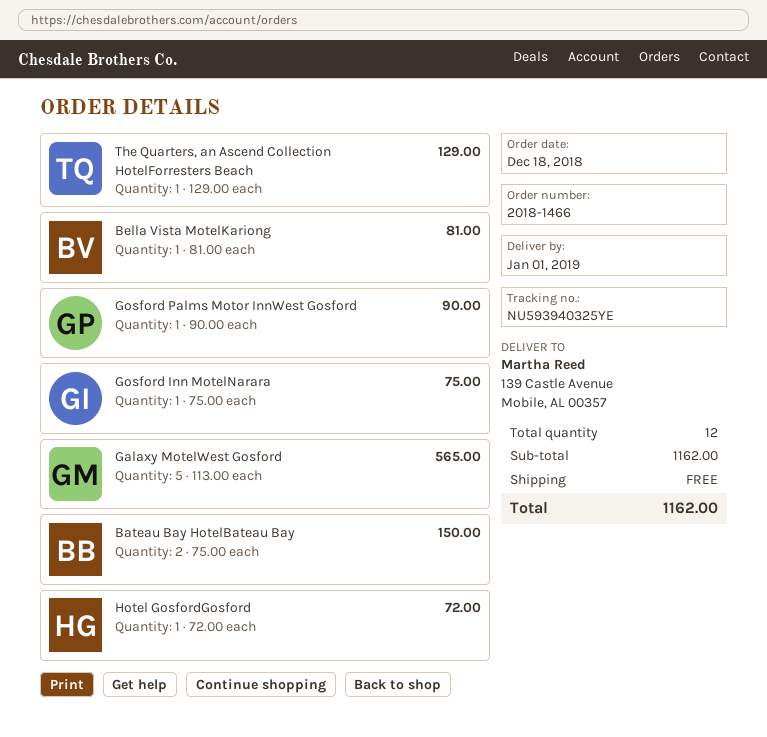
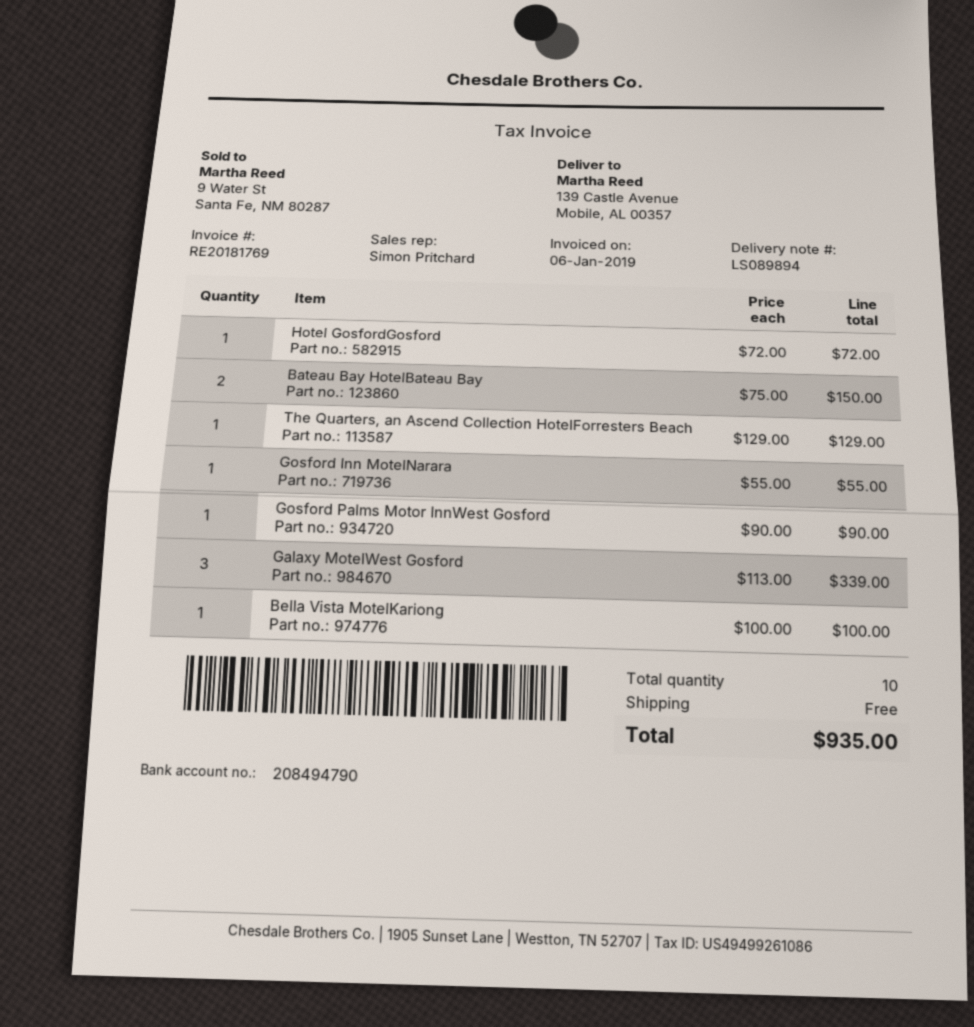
Bella Vista MotelKariong: 1 x 81.00 = 81.00 -> 1 x 100.00 = 100.00
Gosford Inn MotelNarara: 1 x 75.00 = 75.00 -> 1 x 55.00 = 55.00
Galaxy MotelWest Gosford: 5 x 113.00 = 565.00 -> 3 x 113.00 = 339.00
total quantity: 12 -> 10
total: 1162.00 -> 935.00

